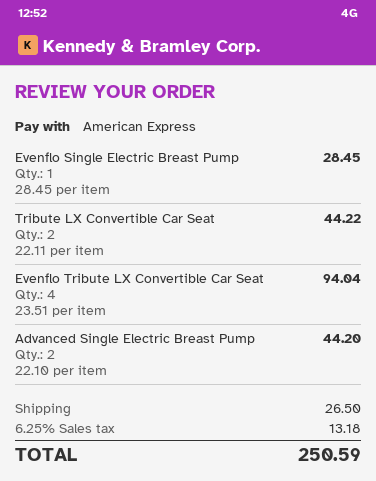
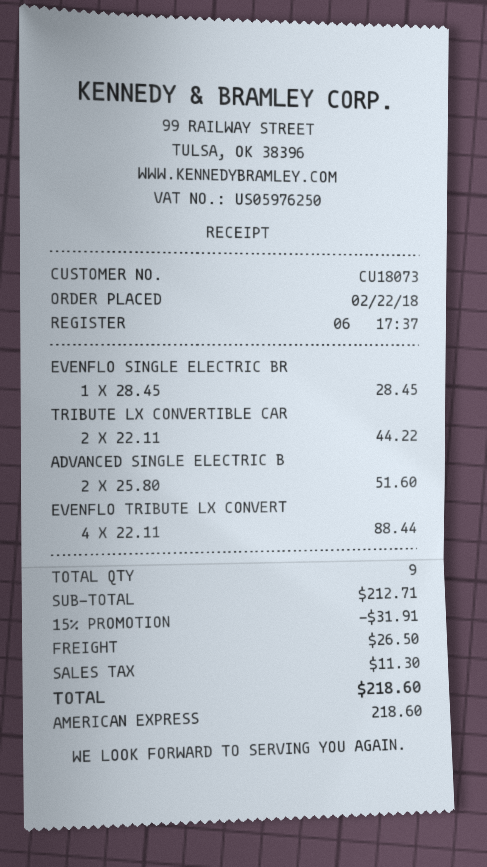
Evenflo Tribute LX Convertible Car Seat: 4 x 23.51 = 94.04 -> 4 x 22.11 = 88.44
Advanced Single Electric Breast Pump: 2 x 22.10 = 44.20 -> 2 x 25.80 = 51.60
discount: none -> 15% = 31.91
tax: 13.18 -> 11.30
total: 250.59 -> 218.60

